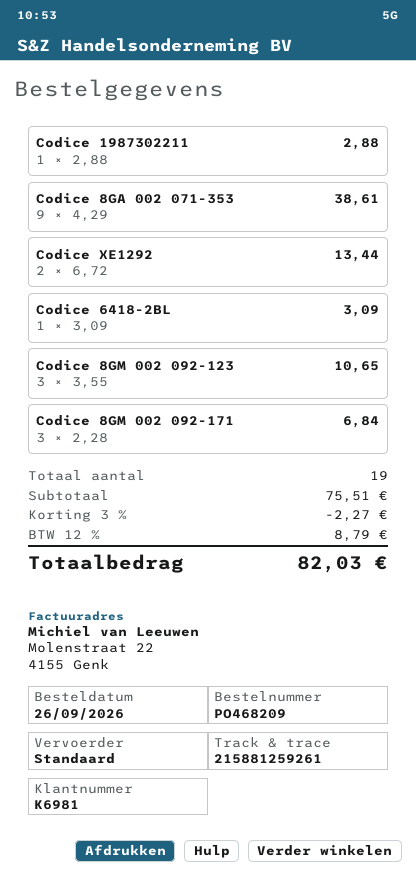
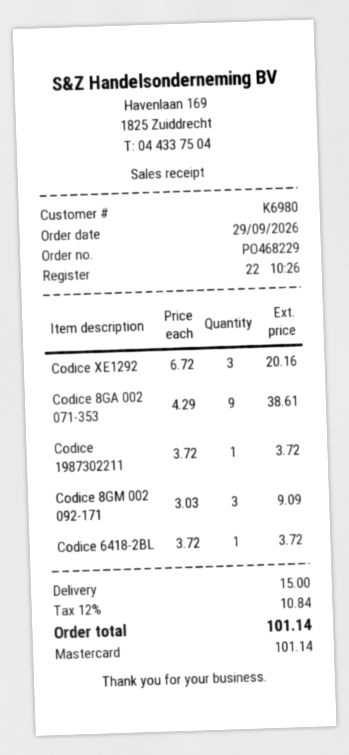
order number: PO468209 -> PO468229
order date: 2026-09-26 -> 2026-09-29
customer number: K6981 -> K6980
Codice 1987302211: 1 x 2.88 = 2.88 -> 1 x 3.72 = 3.72
Codice XE1292: 2 x 6.72 = 13.44 -> 3 x 6.72 = 20.16
Codice 6418-2BL: 1 x 3.09 = 3.09 -> 1 x 3.72 = 3.72
Codice 8GM 002 092-123: 3 x 3.55 = 10.65 -> none
Codice 8GM 002 092-171: 3 x 2.28 = 6.84 -> 3 x 3.03 = 9.09
discount: 3% = 2.27 -> none
shipping: none -> 15.00
tax: 12% = 8.79 -> 12% = 10.84
total: 82.03 -> 101.14

